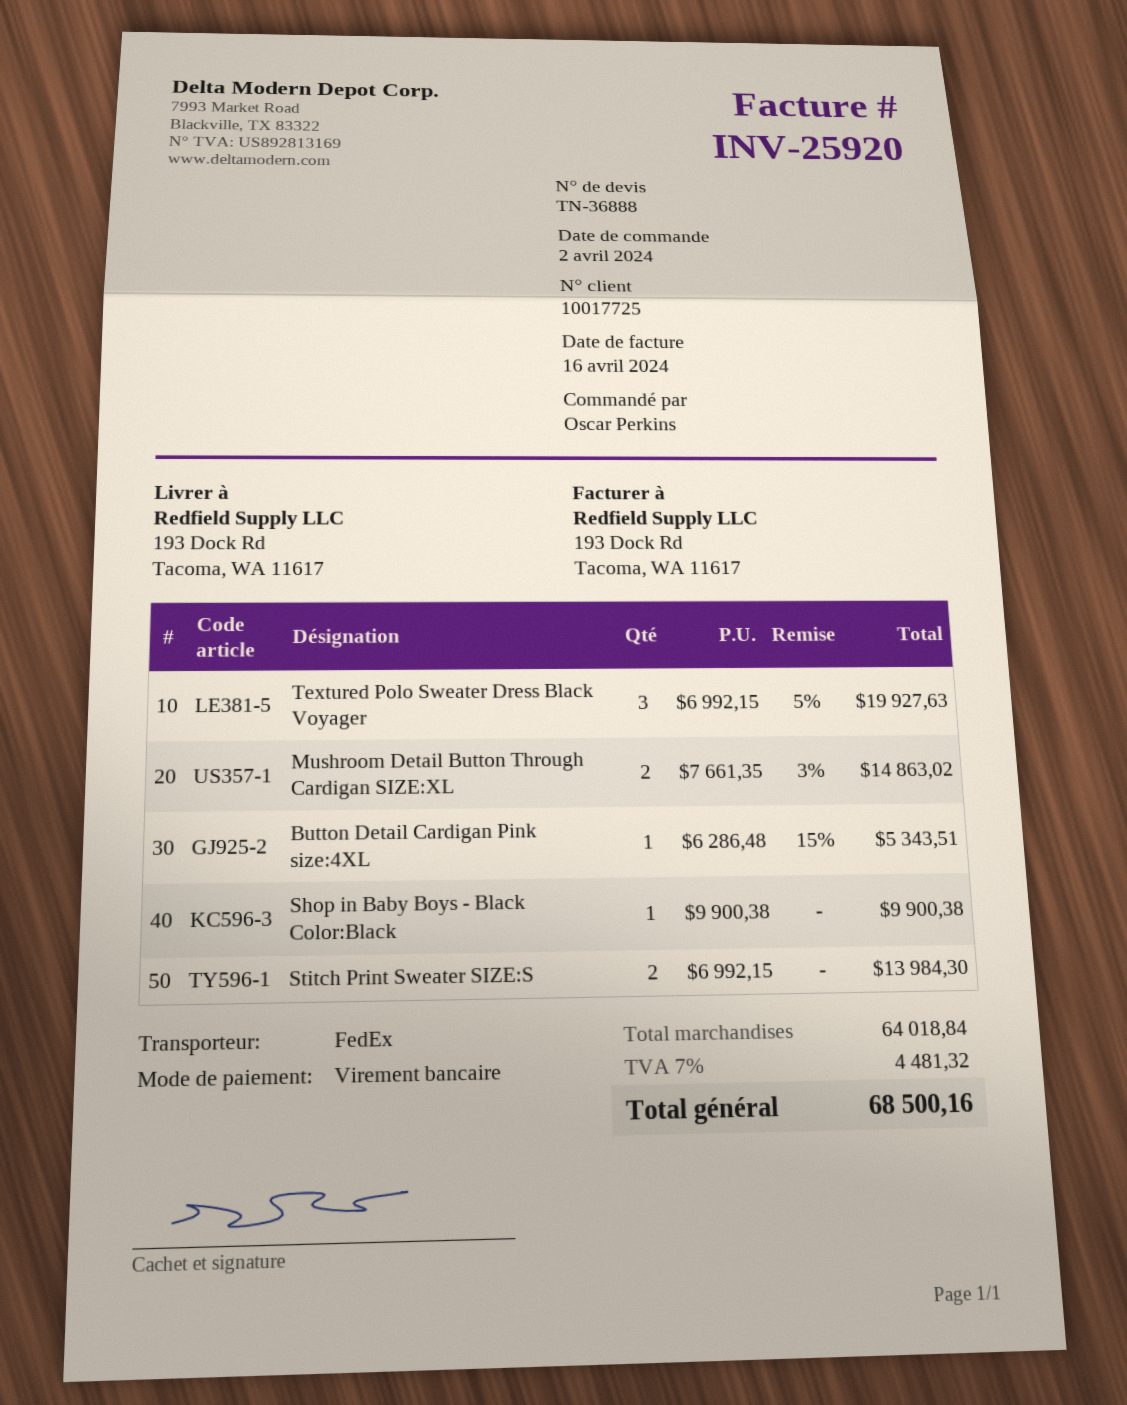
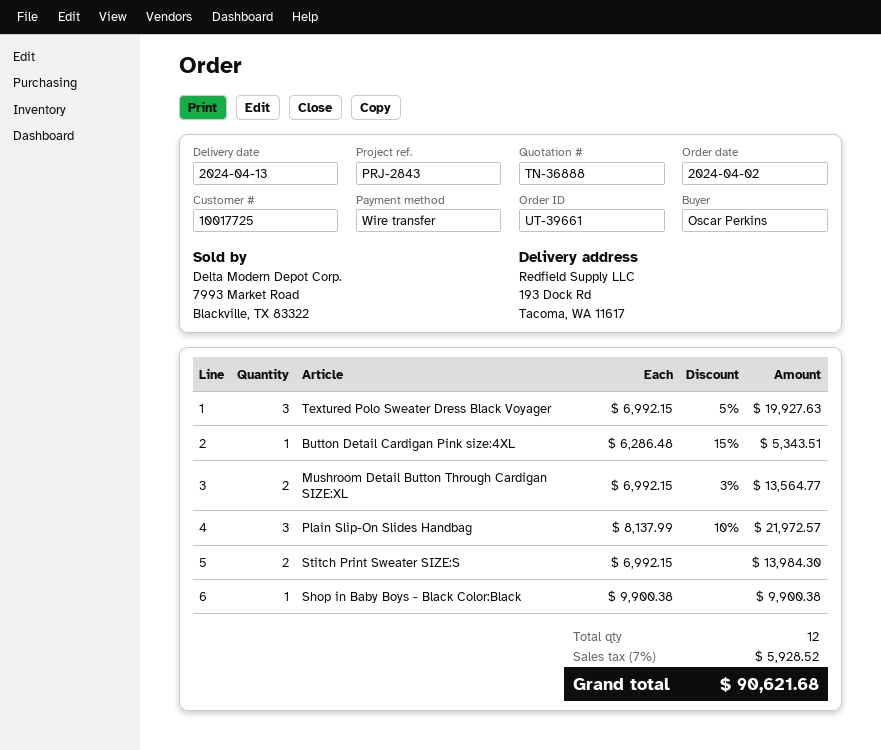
Mushroom Detail Button Through Cardigan SIZE:XL: 2 x 7661.35 - 3% = 14863.02 -> 2 x 6992.15 - 3% = 13564.77
Plain Slip-On Slides Handbag: none -> 3 x 8137.99 - 10% = 21972.57
tax: 7% = 4481.32 -> 7% = 5928.52
total: 68500.16 -> 90621.68

